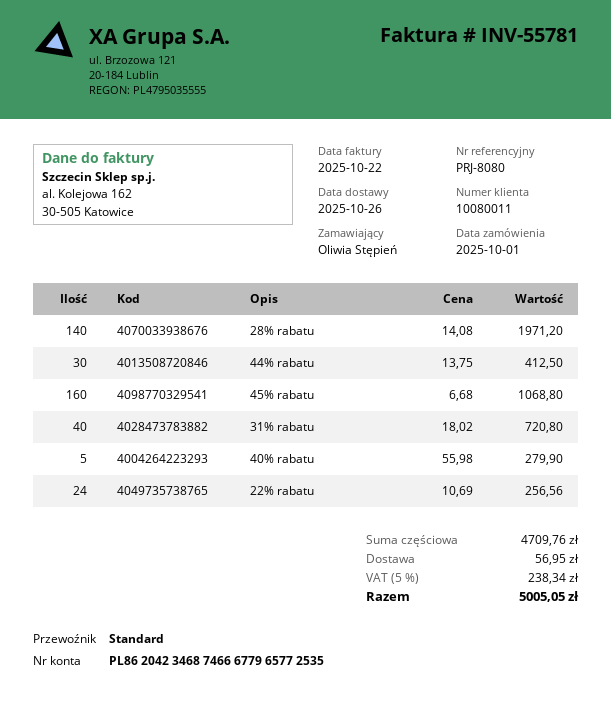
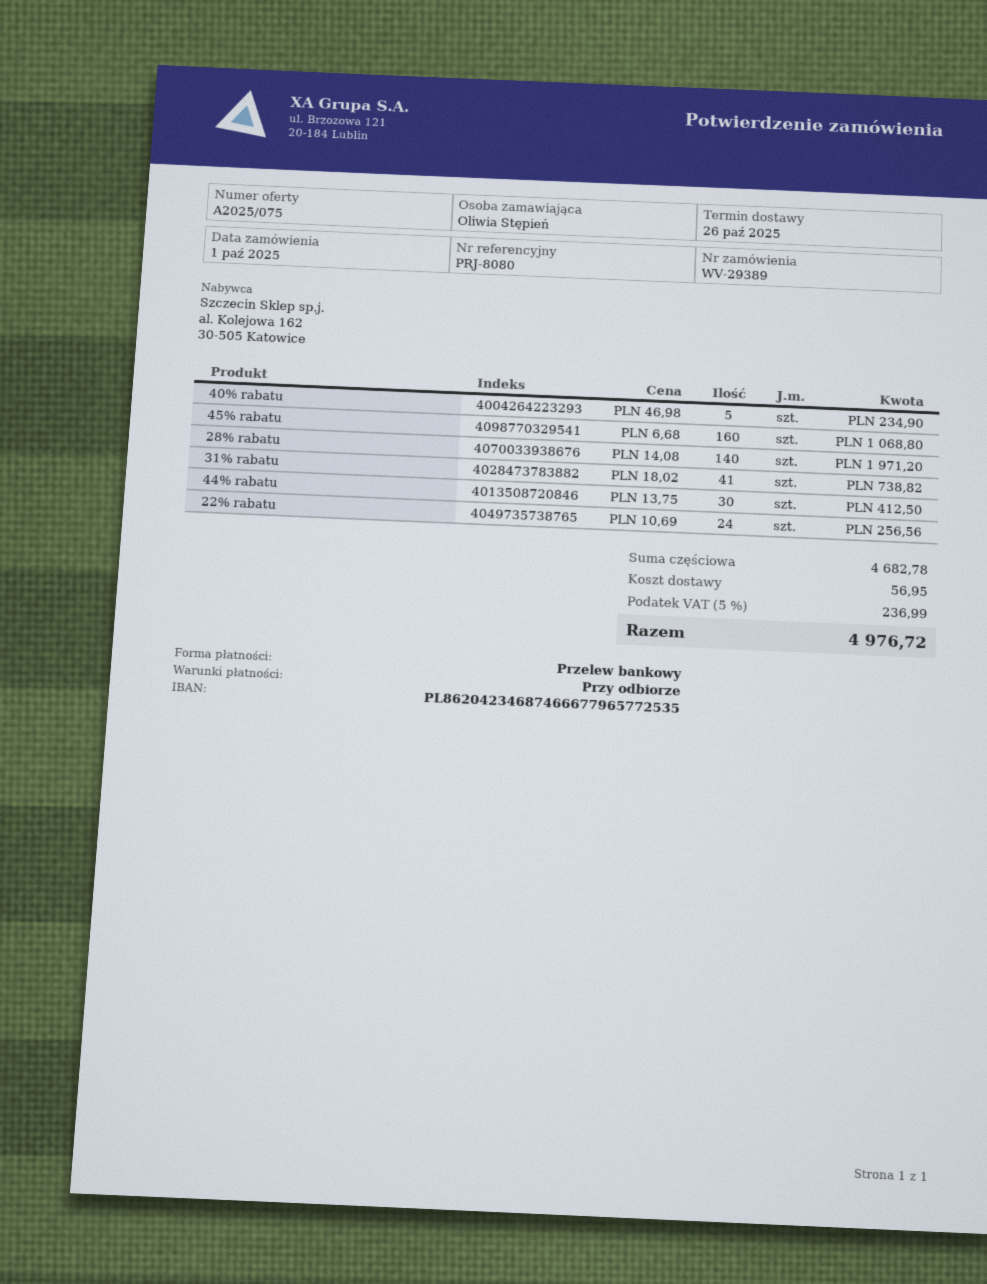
31% rabatu: 40 x 18.02 = 720.80 -> 41 x 18.02 = 738.82
40% rabatu: 5 x 55.98 = 279.90 -> 5 x 46.98 = 234.90
subtotal: 4709.76 -> 4682.78
tax: 5% = 238.34 -> 5% = 236.99
total: 5005.05 -> 4976.72

